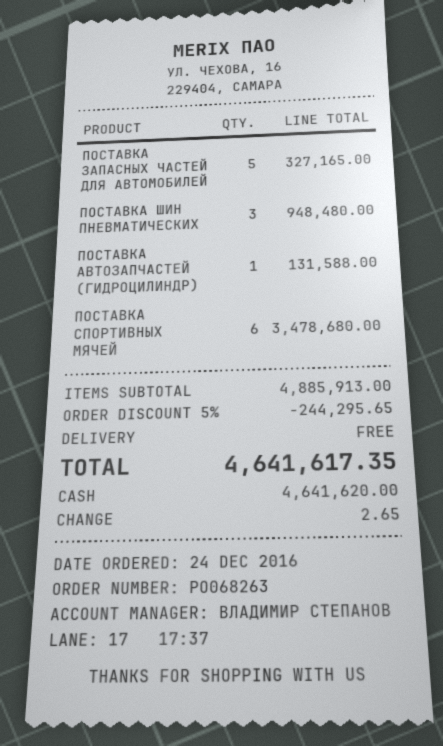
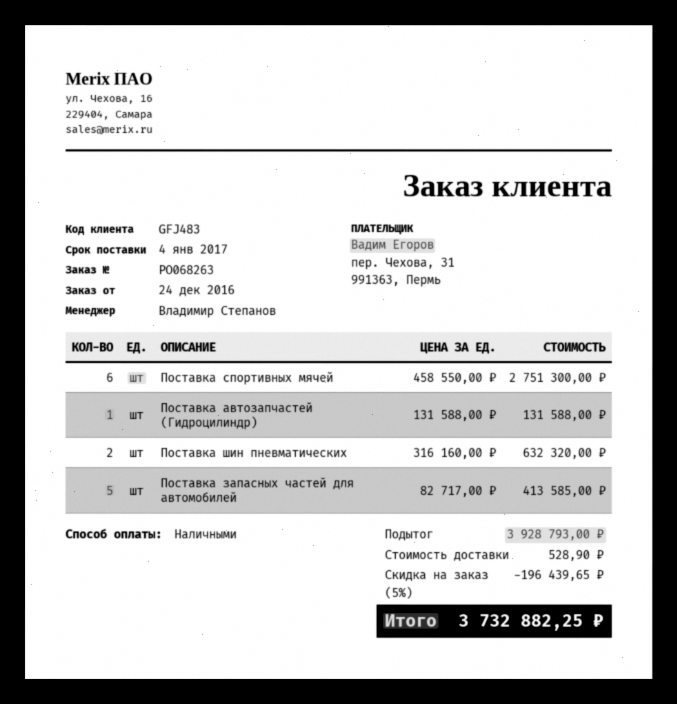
ПОСТАВКА ЗАПАСНЫХ ЧАСТЕЙ ДЛЯ АВТОМОБИЛЕЙ: 5 for 327165.00 -> 5 for 413585.00
ПОСТАВКА ШИН ПНЕВМАТИЧЕСКИХ: 3 for 948480.00 -> 2 for 632320.00
ПОСТАВКА СПОРТИВНЫХ МЯЧЕЙ: 6 for 3478680.00 -> 6 for 2751300.00
subtotal: 4885913.00 -> 3928793.00
discount: 5% = 244295.65 -> 5% = 196439.65
shipping: 0.00 -> 528.90
total: 4641617.35 -> 3732882.25

